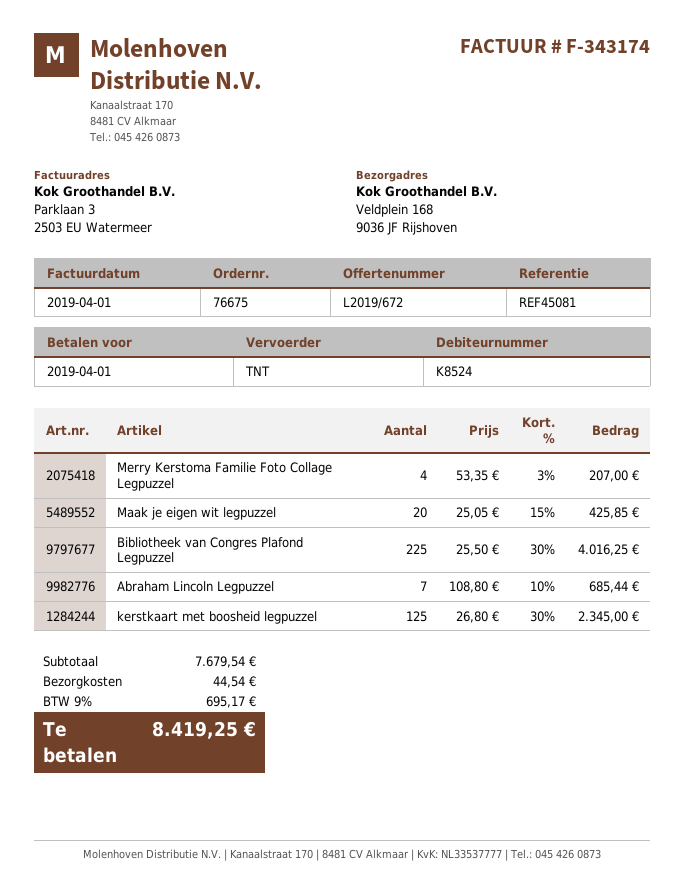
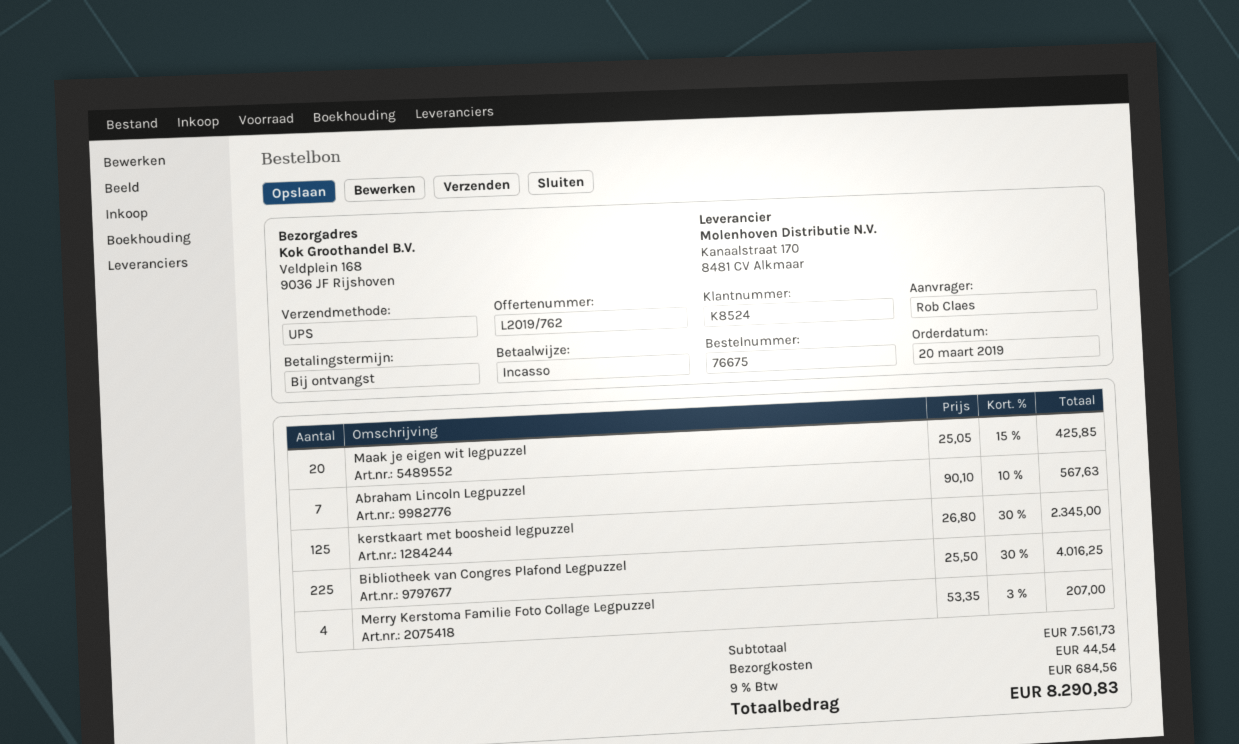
quote number: L2019/672 -> L2019/762
shipping method: TNT -> UPS
Abraham Lincoln Legpuzzel: 7 x 108.80 - 10% = 685.44 -> 7 x 90.10 - 10% = 567.63
subtotal: 7679.54 -> 7561.73
tax: 9% = 695.17 -> 9% = 684.56
total: 8419.25 -> 8290.83

